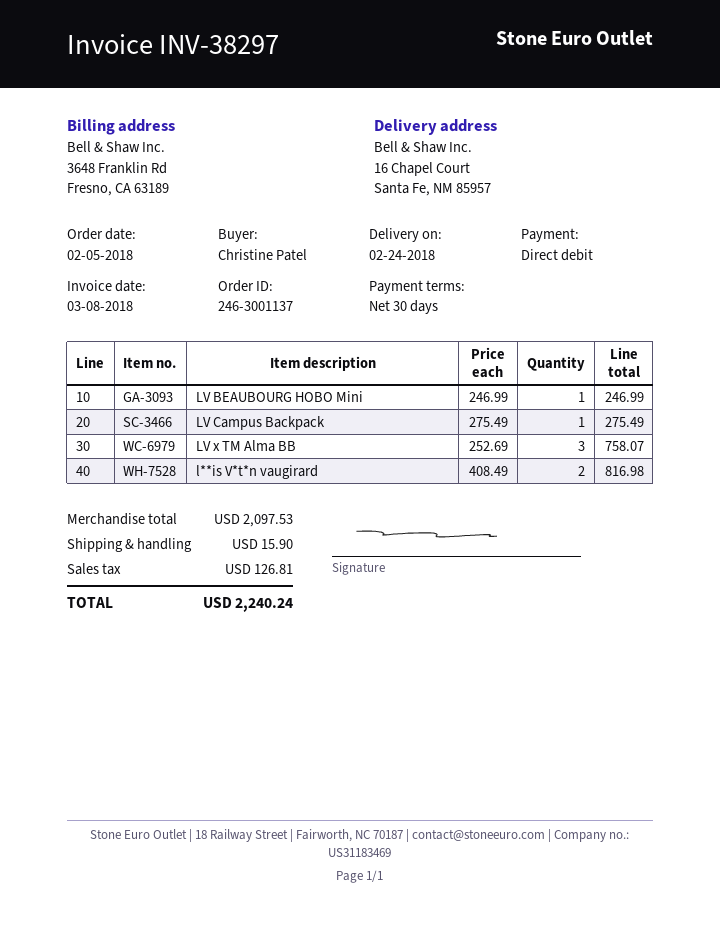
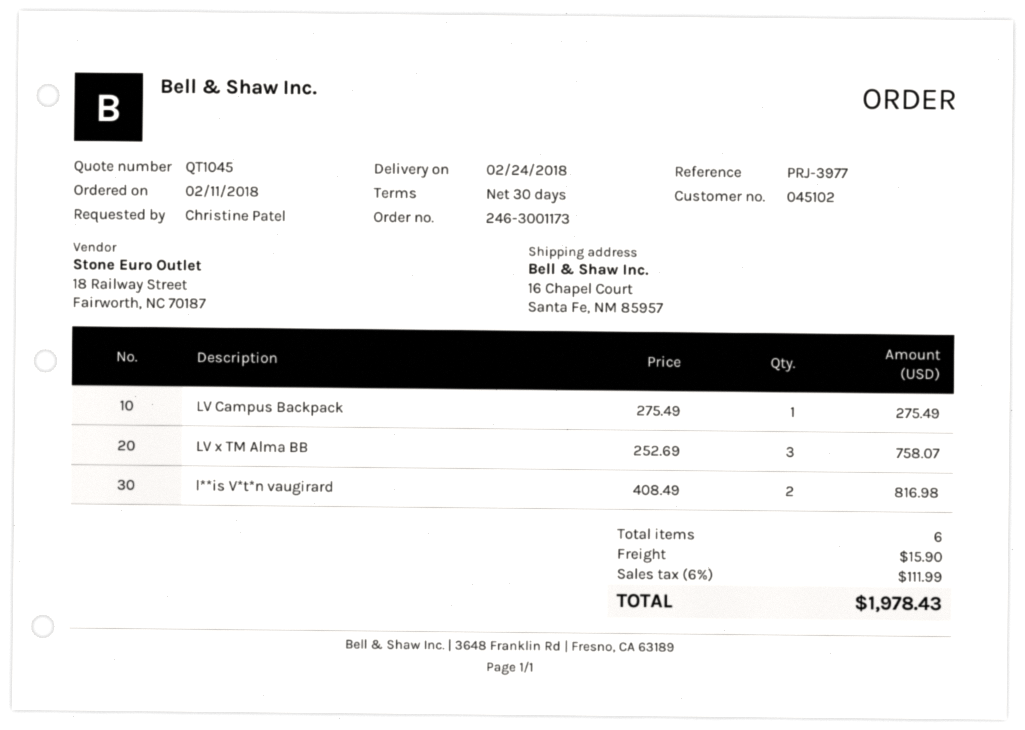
order number: 246-3001137 -> 246-3001173
order date: 2018-02-05 -> 2018-02-11
LV BEAUBOURG HOBO Mini: 1 x 246.99 = 246.99 -> none
tax: 126.81 -> 111.99
total: 2240.24 -> 1978.43

